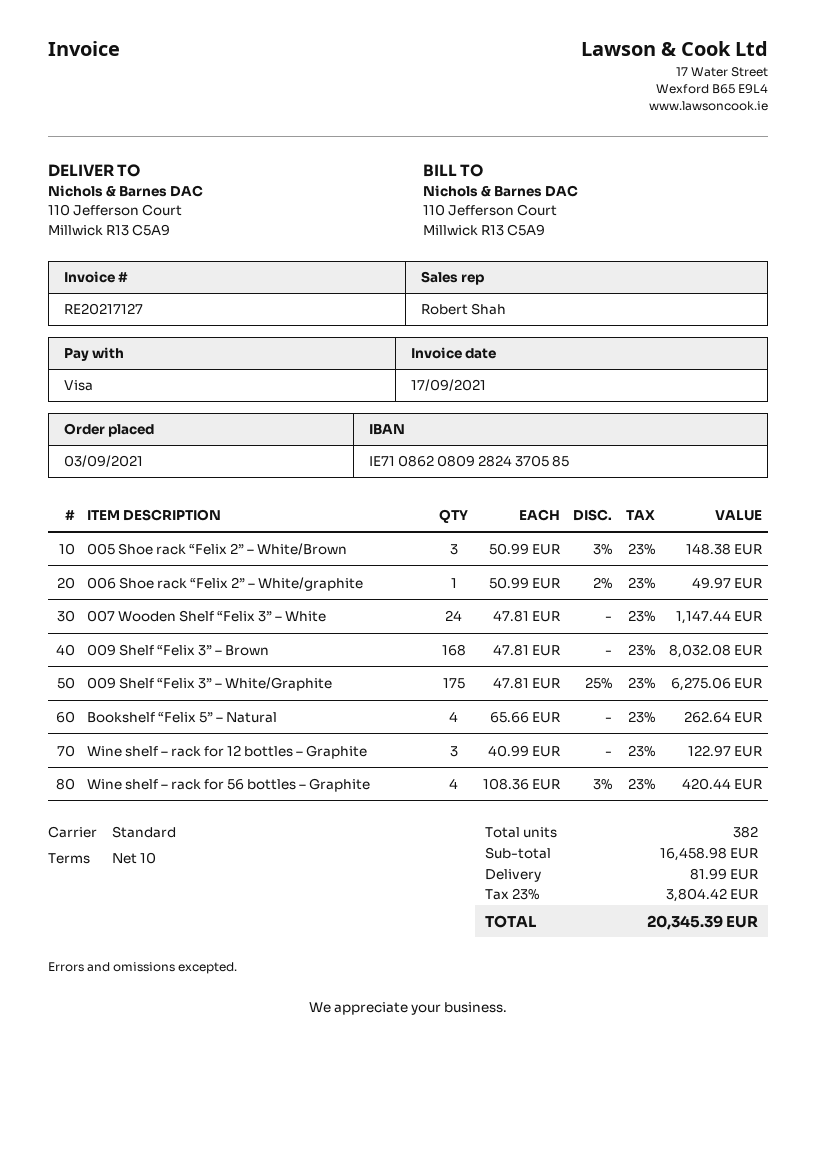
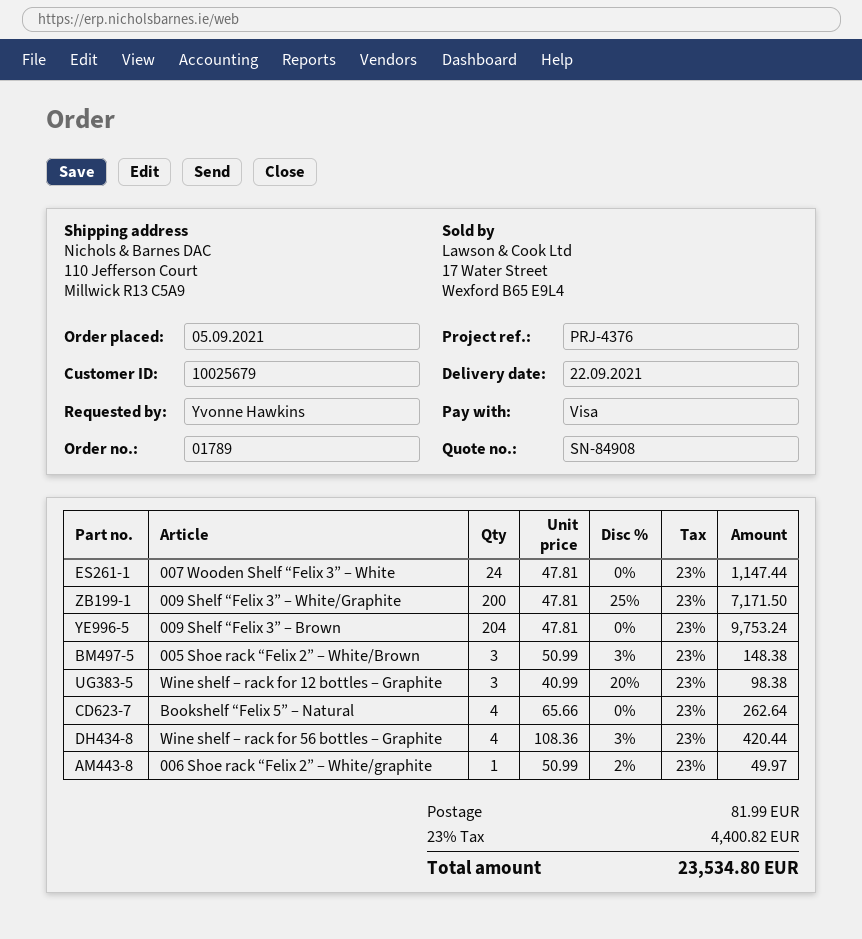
order date: 2021-09-03 -> 2021-09-05
009 Shelf “Felix 3” – Brown: 168 x 47.81 = 8032.08 -> 204 x 47.81 = 9753.24
009 Shelf “Felix 3” – White/Graphite: 175 x 47.81 - 25% = 6275.06 -> 200 x 47.81 - 25% = 7171.50
Wine shelf – rack for 12 bottles – Graphite: 3 x 40.99 = 122.97 -> 3 x 40.99 - 20% = 98.38
tax: 23% = 3804.42 -> 23% = 4400.82
total: 20345.39 -> 23534.80

